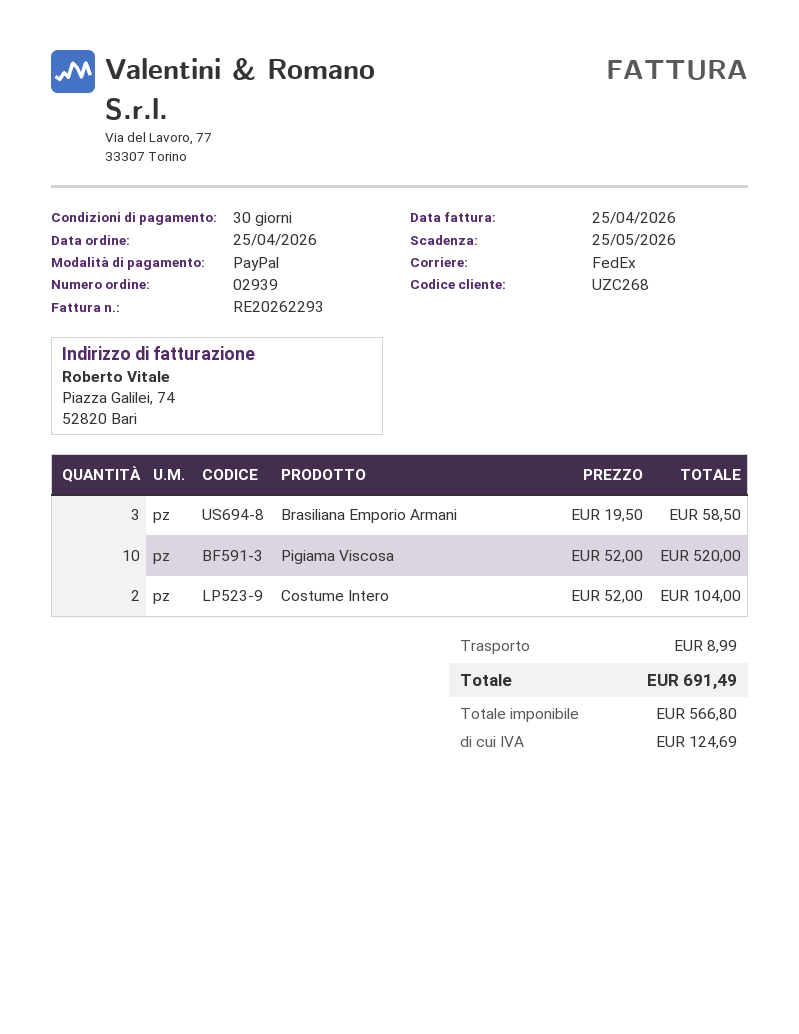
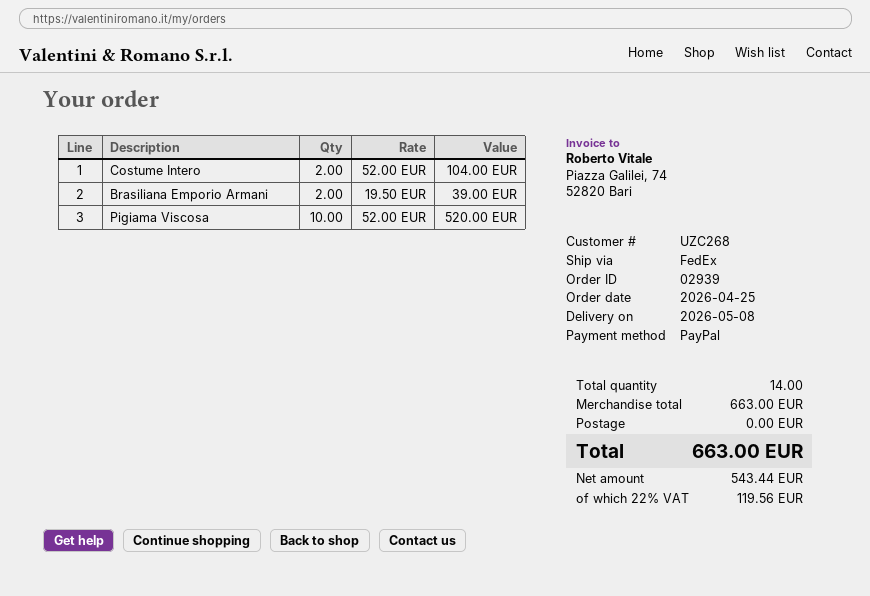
Brasiliana Emporio Armani: 3 x 19.50 = 58.50 -> 2 x 19.50 = 39.00
shipping: 8.99 -> 0.00
net: 566.80 -> 543.44
tax: 124.69 -> 119.56
total: 691.49 -> 663.00

